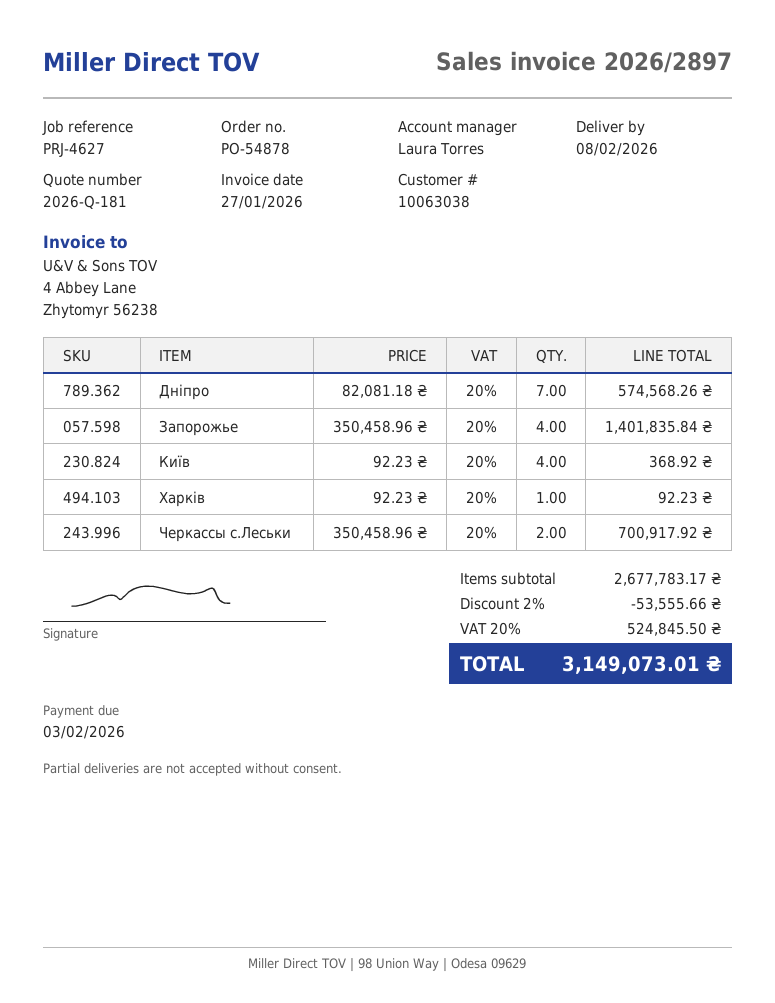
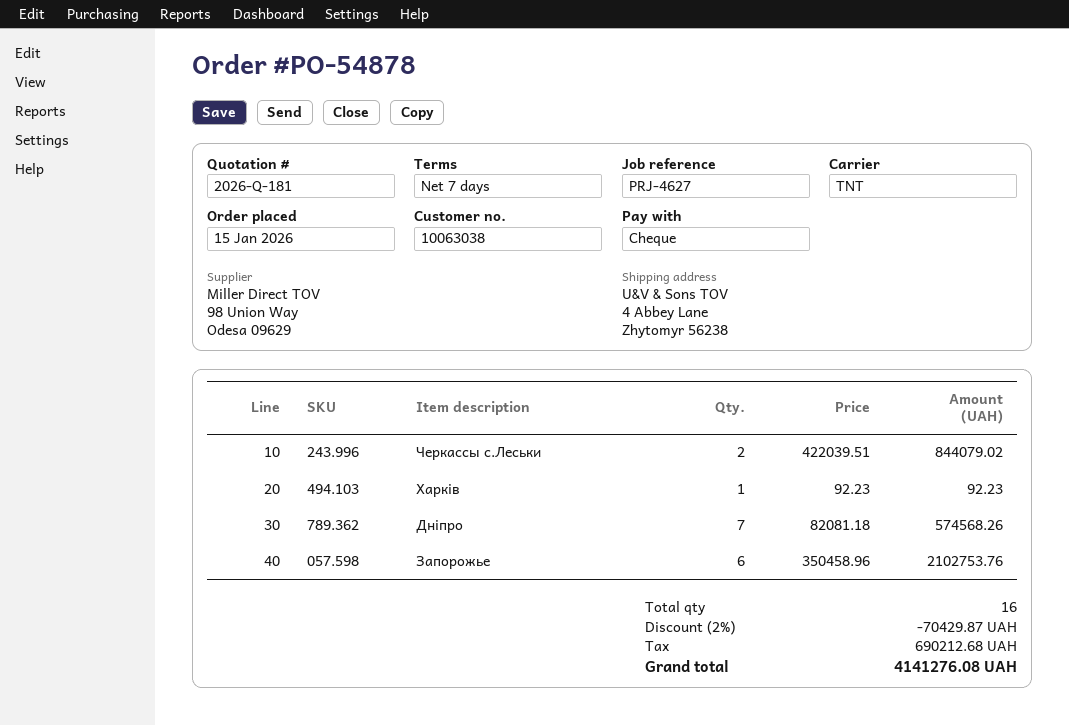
Запорожье: 4 x 350458.96 = 1401835.84 -> 6 x 350458.96 = 2102753.76
Київ: 4 x 92.23 = 368.92 -> none
Черкассы с.Леськи: 2 x 350458.96 = 700917.92 -> 2 x 422039.51 = 844079.02
discount: 2% = 53555.66 -> 2% = 70429.87
tax: 524845.50 -> 690212.68
total: 3149073.01 -> 4141276.08

